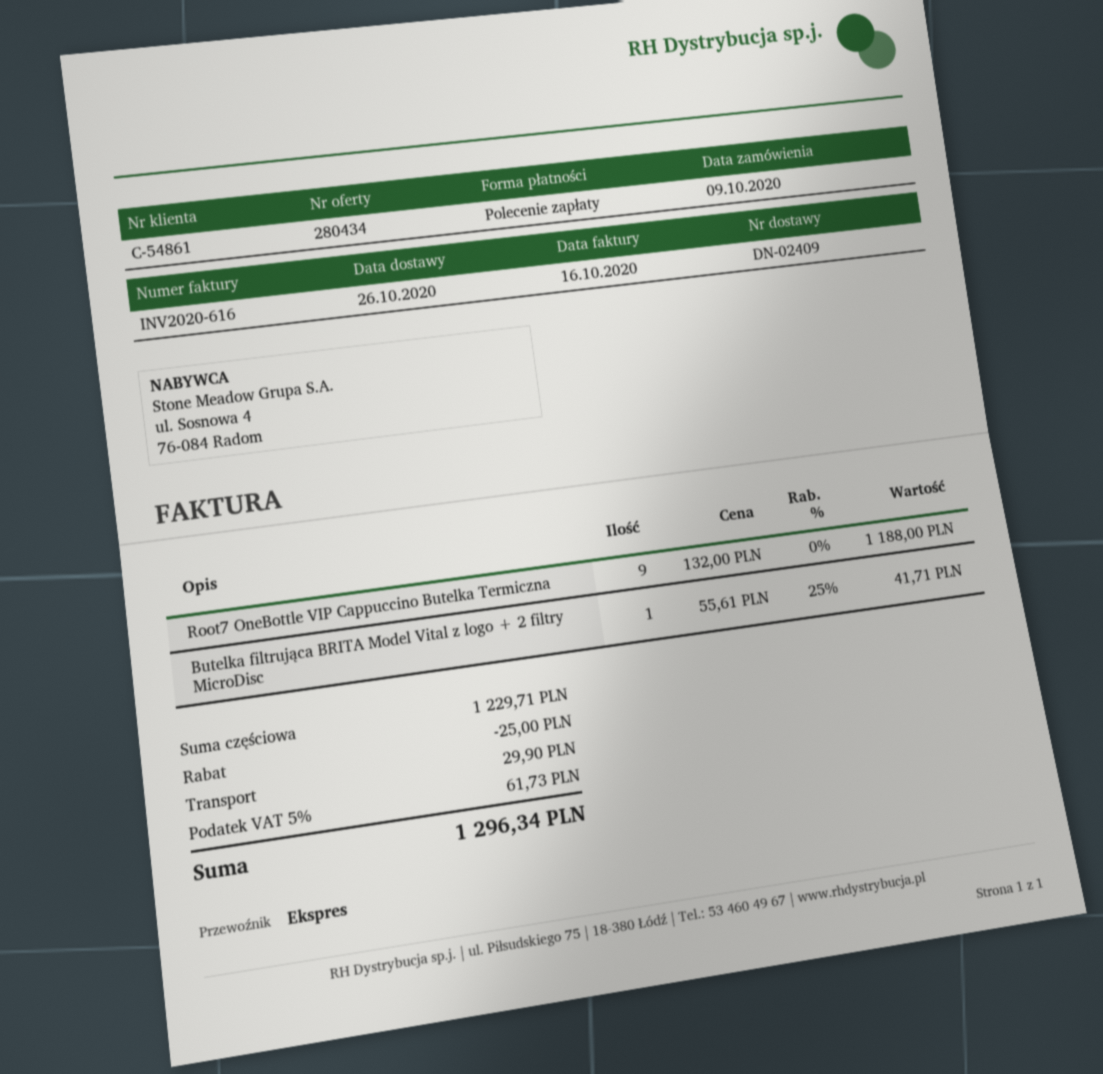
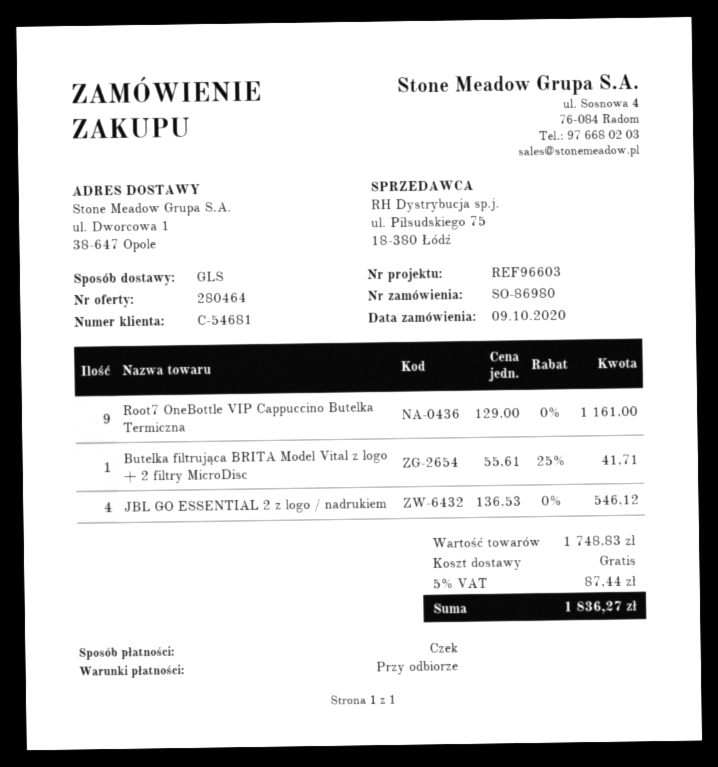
quote number: 280434 -> 280464
customer number: C-54861 -> C-54681
payment method: direct debit -> cheque
shipping method: express -> GLS
Root7 OneBottle VIP Cappuccino Butelka Termiczna: 9 x 132.00 = 1188.00 -> 9 x 129.00 = 1161.00
JBL GO ESSENTIAL 2 z logo / nadrukiem: none -> 4 x 136.53 = 546.12
subtotal: 1229.71 -> 1748.83
discount: 25.00 -> none
shipping: 29.90 -> 0.00
tax: 5% = 61.73 -> 5% = 87.44
total: 1296.34 -> 1836.27

